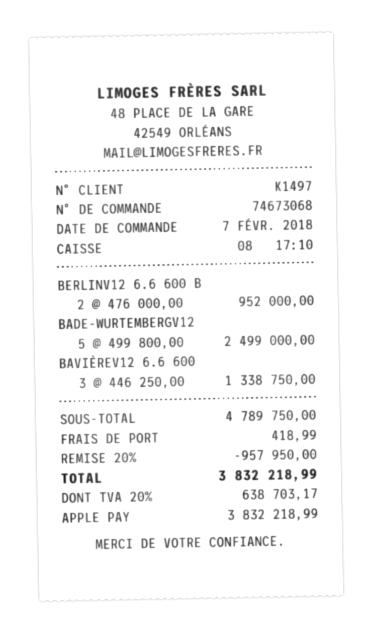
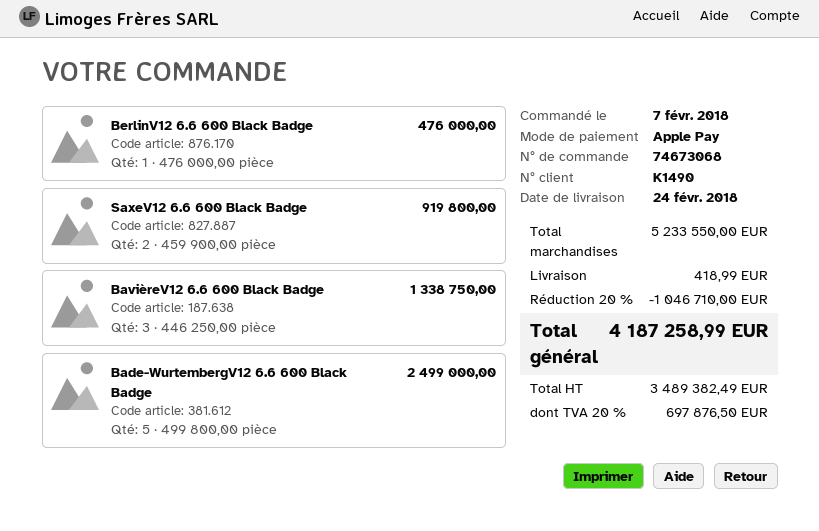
customer number: K1497 -> K1490
BERLINV12 6.6 600 B: 2 x 476000.00 = 952000.00 -> 1 x 476000.00 = 476000.00
SaxeV12 6.6 600 Black Badge: none -> 2 x 459900.00 = 919800.00
subtotal: 4789750.00 -> 5233550.00
discount: 20% = 957950.00 -> 20% = 1046710.00
tax: 20% = 638703.17 -> 20% = 697876.50
total: 3832218.99 -> 4187258.99

